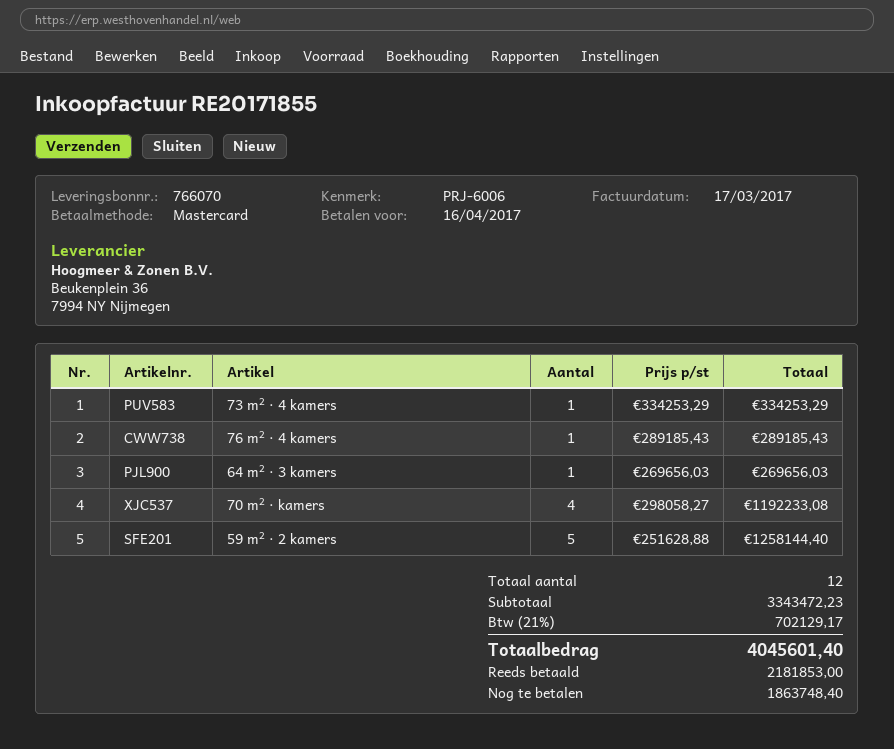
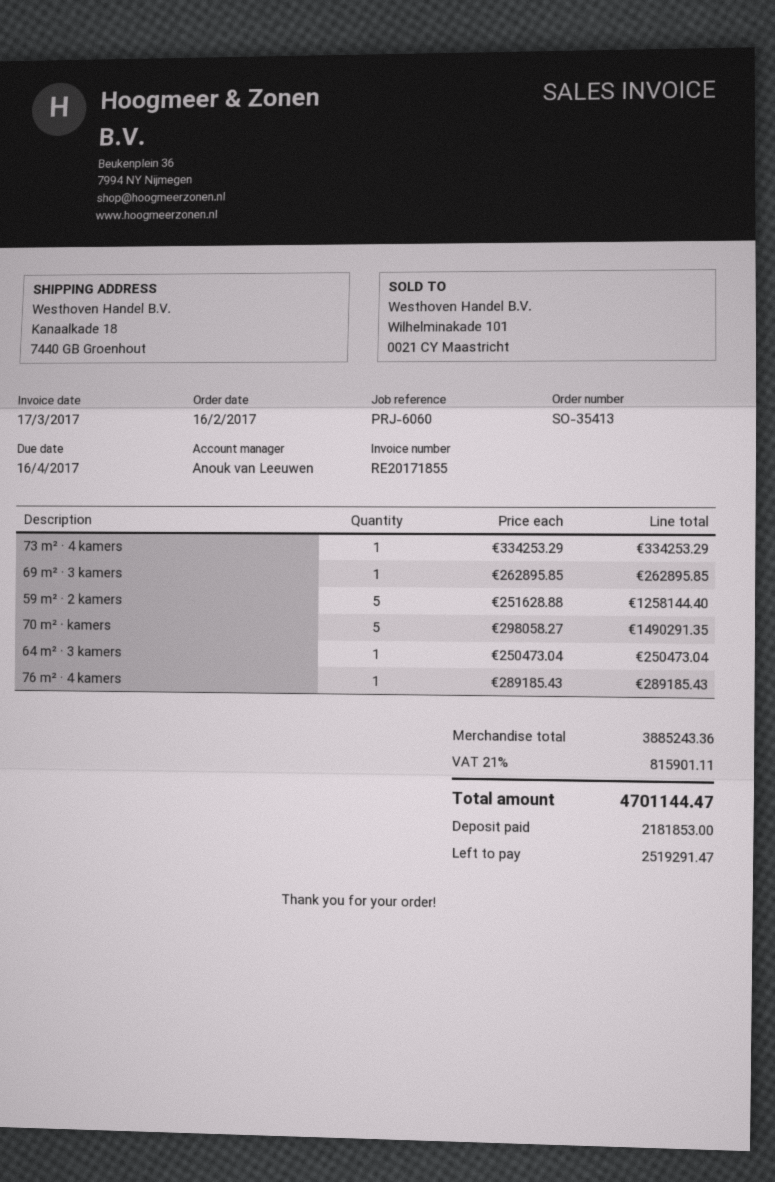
reference: PRJ-6006 -> PRJ-6060
64 m² · 3 kamers: 1 x 269656.03 = 269656.03 -> 1 x 250473.04 = 250473.04
70 m² · kamers: 4 x 298058.27 = 1192233.08 -> 5 x 298058.27 = 1490291.35
69 m² · 3 kamers: none -> 1 x 262895.85 = 262895.85
subtotal: 3343472.23 -> 3885243.36
tax: 21% = 702129.17 -> 21% = 815901.11
total: 4045601.40 -> 4701144.47
balance: 1863748.40 -> 2519291.47

